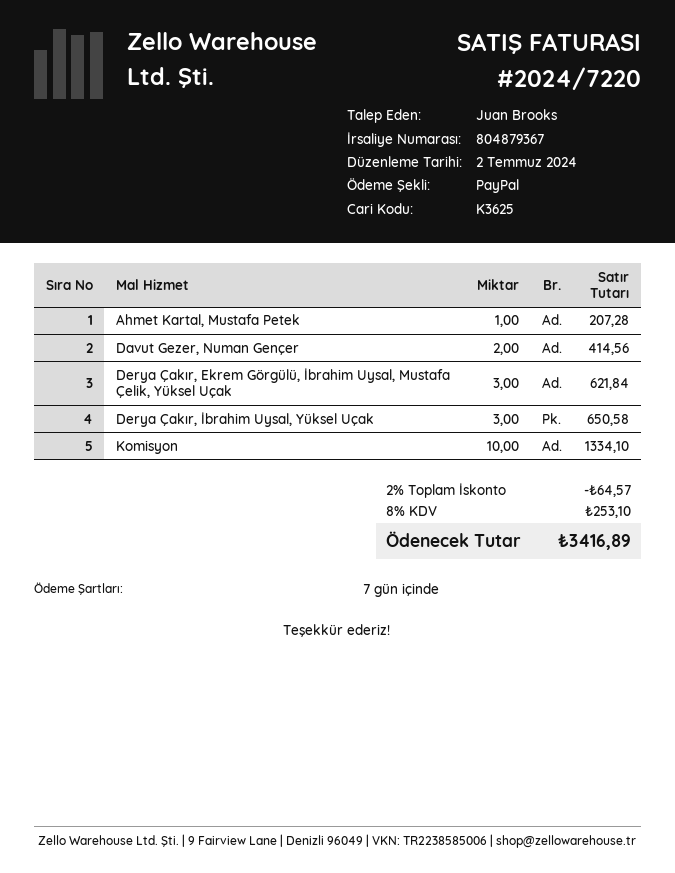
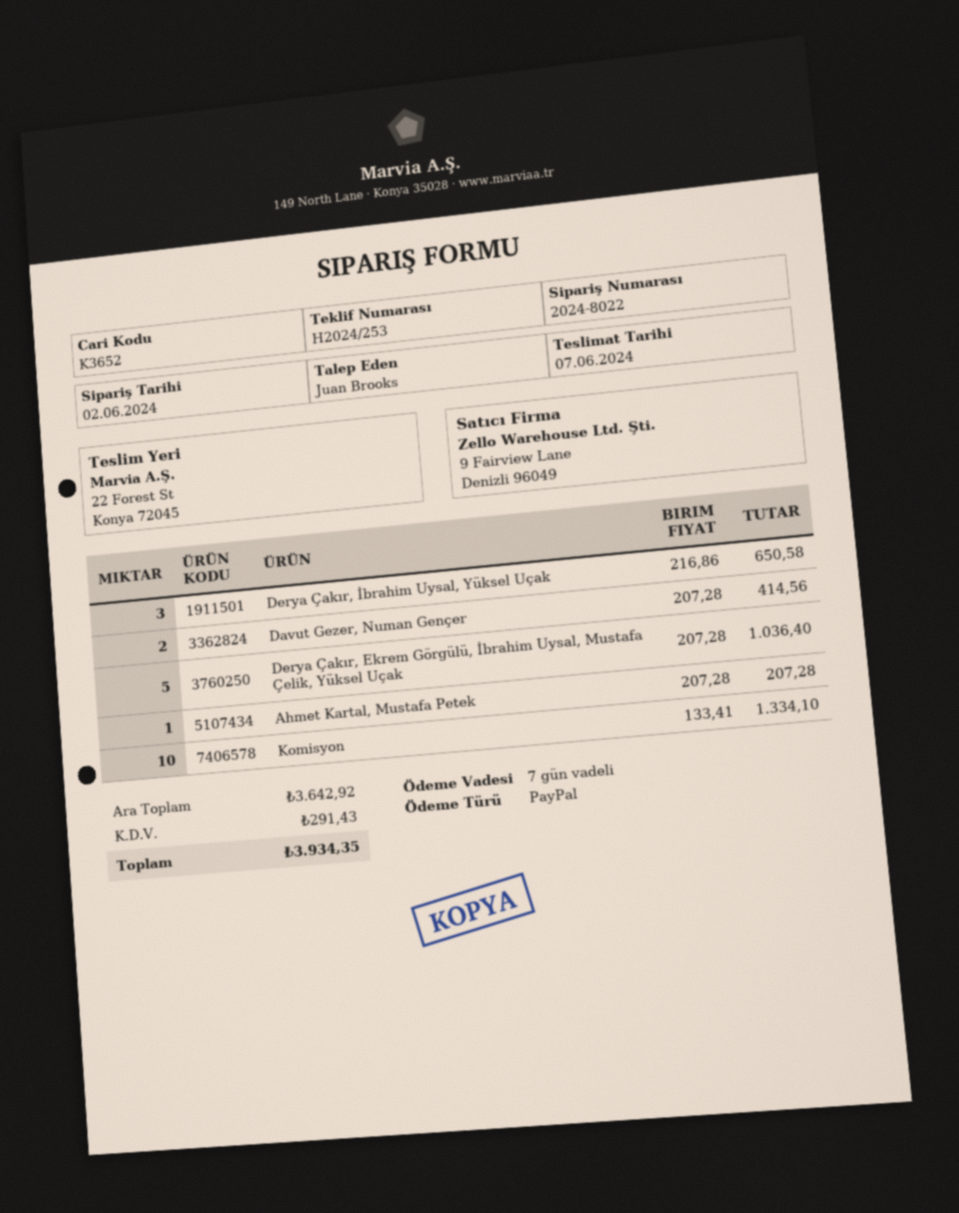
customer number: K3625 -> K3652
Derya Çakır, Ekrem Görgülü, İbrahim Uysal, Mustafa Çelik, Yüksel Uçak: 3 for 621.84 -> 5 for 1036.40
discount: 2% = 64.57 -> none
tax: 253.10 -> 291.43
total: 3416.89 -> 3934.35

